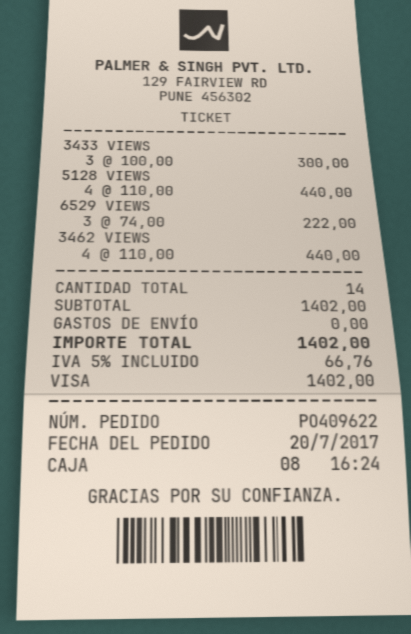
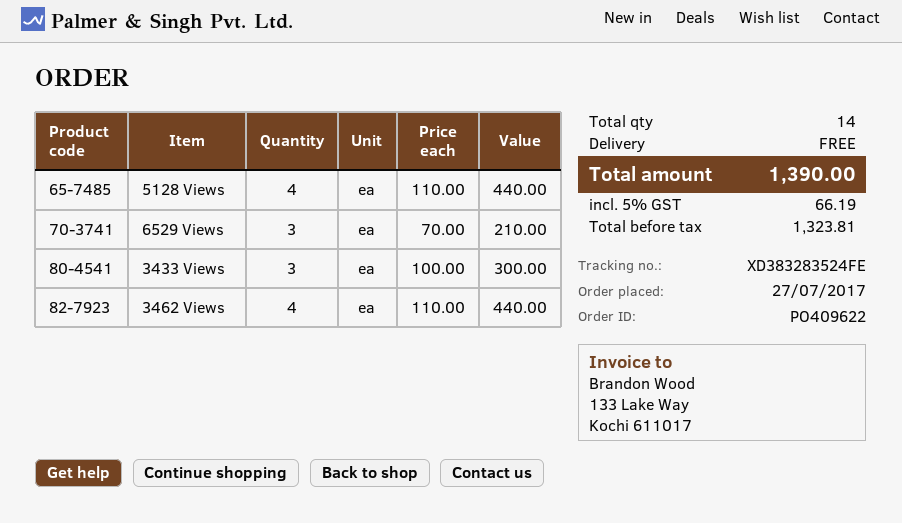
order date: 2017-07-20 -> 2017-07-27
6529 VIEWS: 3 x 74.00 = 222.00 -> 3 x 70.00 = 210.00
tax: 5% = 66.76 -> 5% = 66.19
total: 1402.00 -> 1390.00

